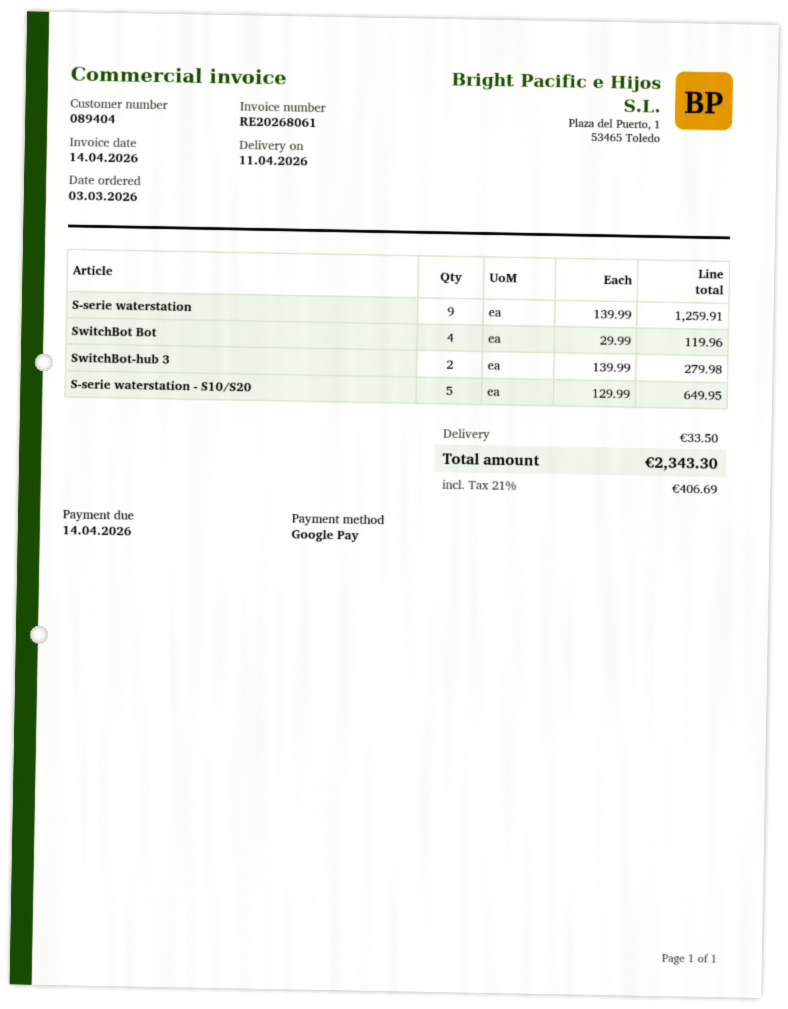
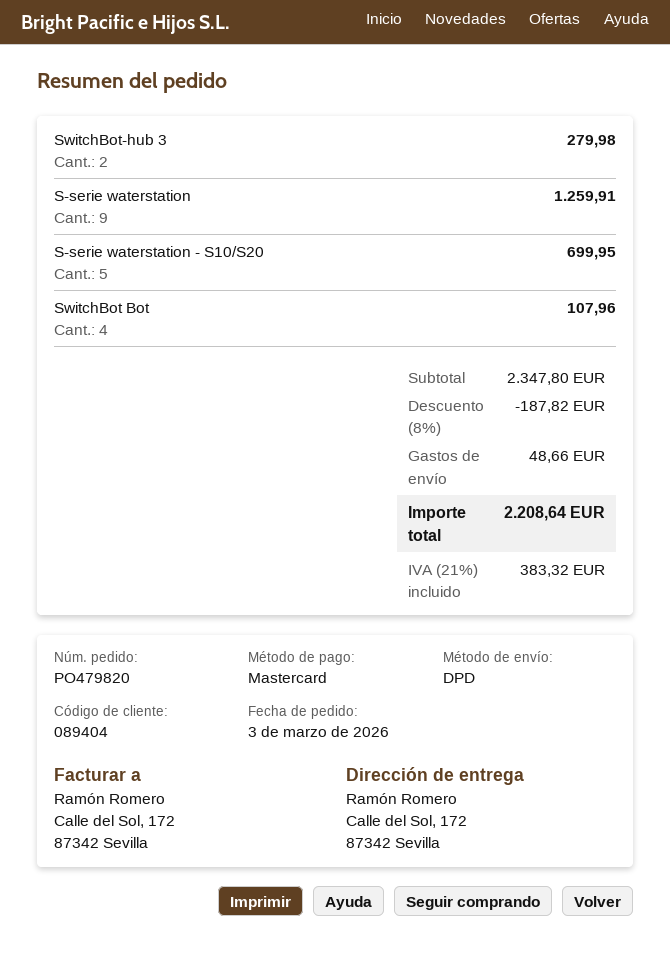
payment method: Google Pay -> Mastercard
SwitchBot Bot: 4 for 119.96 -> 4 for 107.96
S-serie waterstation - S10/S20: 5 for 649.95 -> 5 for 699.95
discount: none -> 8% = 187.82
shipping: 33.50 -> 48.66
tax: 21% = 406.69 -> 21% = 383.32
total: 2343.30 -> 2208.64

